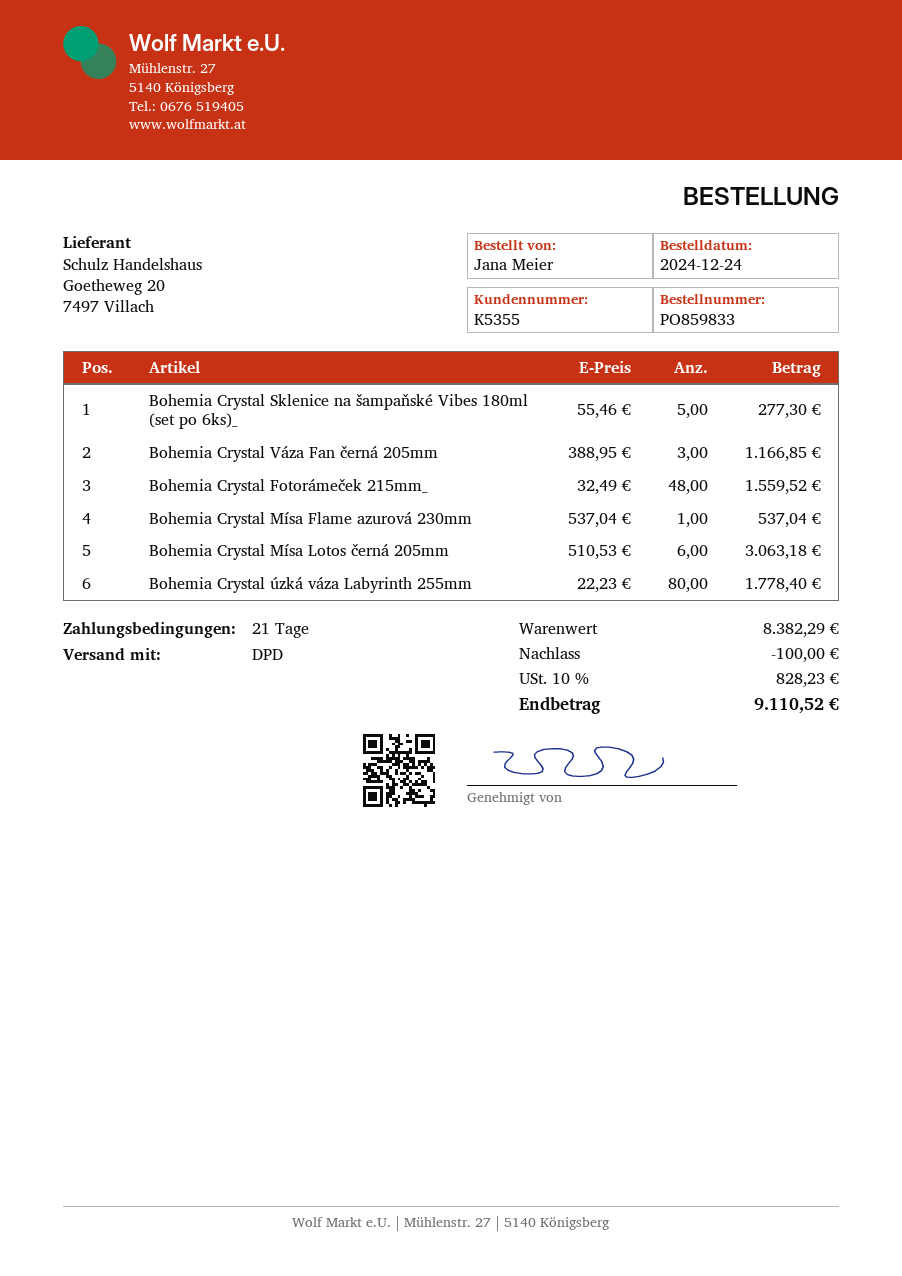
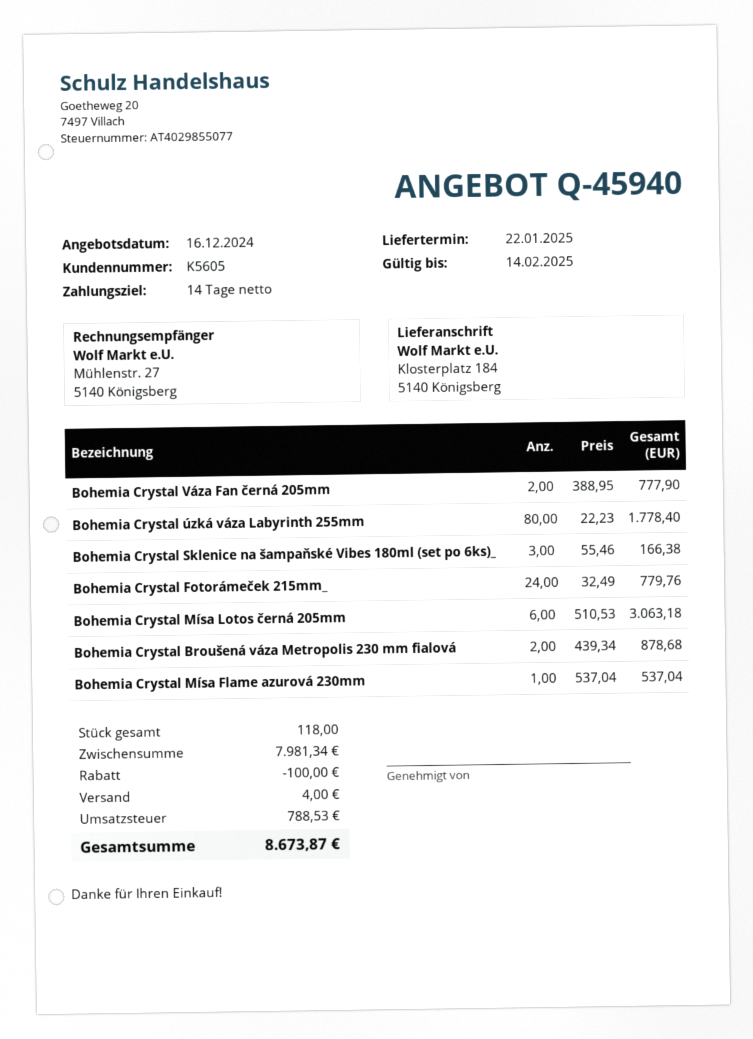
payment terms: 21 days -> 14 days
customer number: K5355 -> K5605
Bohemia Crystal Sklenice na šampaňské Vibes 180ml (set po 6ks)_: 5 x 55.46 = 277.30 -> 3 x 55.46 = 166.38
Bohemia Crystal Váza Fan černá 205mm: 3 x 388.95 = 1166.85 -> 2 x 388.95 = 777.90
Bohemia Crystal Fotorámeček 215mm_: 48 x 32.49 = 1559.52 -> 24 x 32.49 = 779.76
Bohemia Crystal Broušená váza Metropolis 230 mm fialová: none -> 2 x 439.34 = 878.68
subtotal: 8382.29 -> 7981.34
shipping: none -> 4.00
tax: 828.23 -> 788.53
total: 9110.52 -> 8673.87

